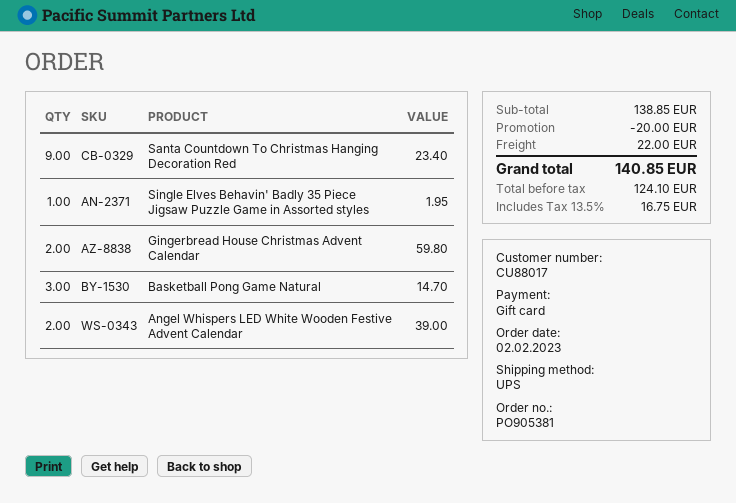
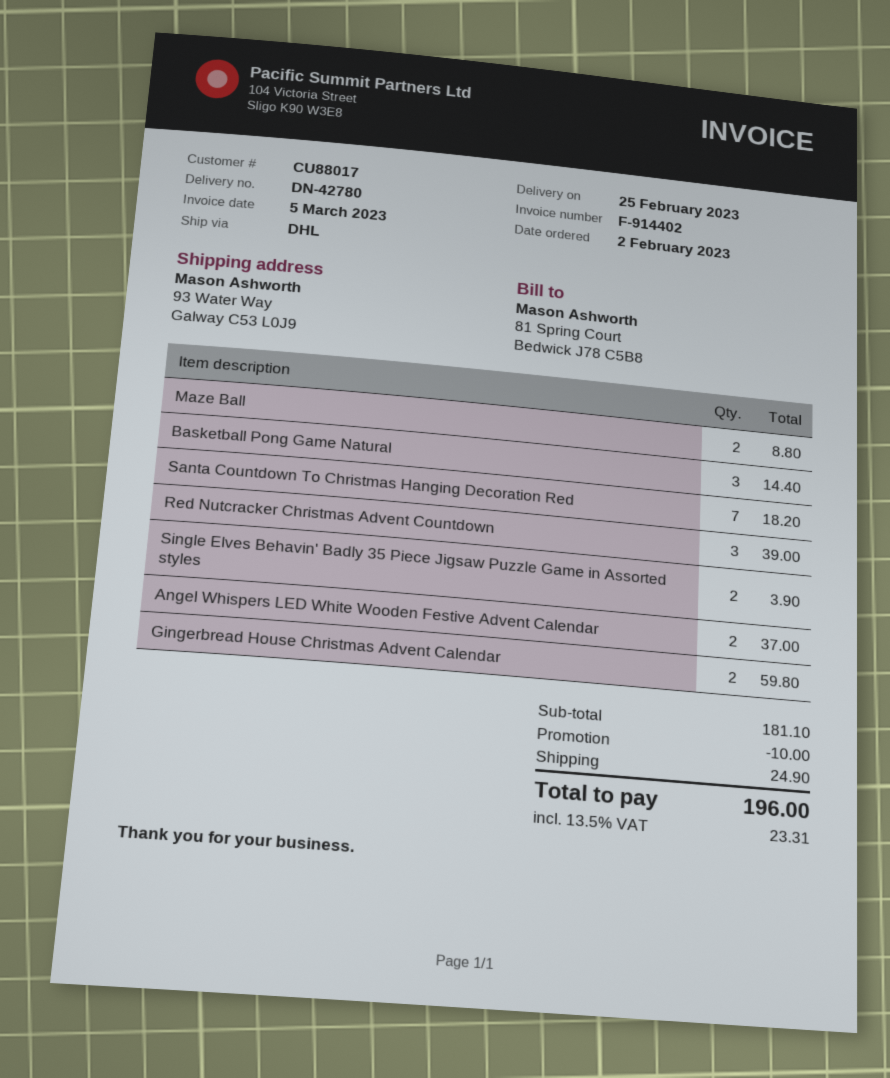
shipping method: UPS -> DHL
Santa Countdown To Christmas Hanging Decoration Red: 9 for 23.40 -> 7 for 18.20
Single Elves Behavin' Badly 35 Piece Jigsaw Puzzle Game in Assorted styles: 1 for 1.95 -> 2 for 3.90
Basketball Pong Game Natural: 3 for 14.70 -> 3 for 14.40
Angel Whispers LED White Wooden Festive Advent Calendar: 2 for 39.00 -> 2 for 37.00
Maze Ball: none -> 2 for 8.80
Red Nutcracker Christmas Advent Countdown: none -> 3 for 39.00
subtotal: 138.85 -> 181.10
discount: 20.00 -> 10.00
shipping: 22.00 -> 24.90
tax: 13.5% = 16.75 -> 13.5% = 23.31
total: 140.85 -> 196.00

